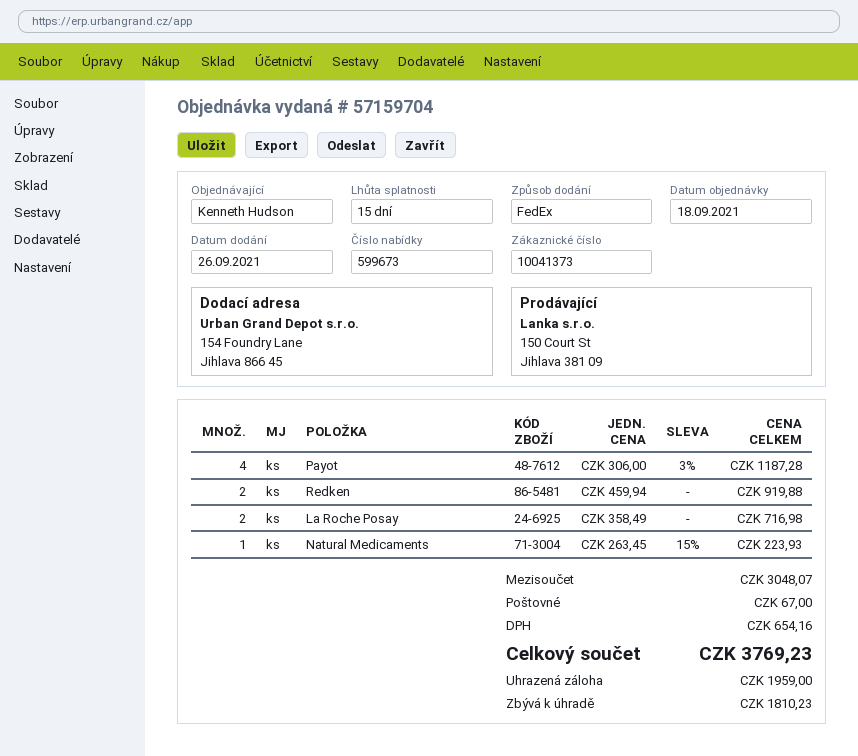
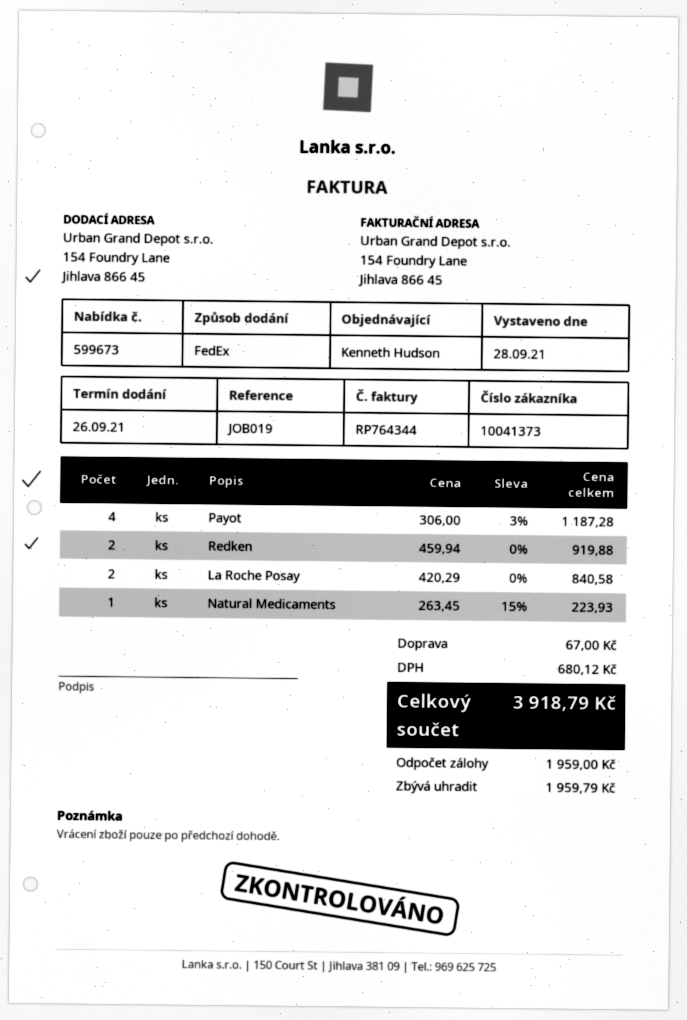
La Roche Posay: 2 x 358.49 = 716.98 -> 2 x 420.29 = 840.58
tax: 654.16 -> 680.12
total: 3769.23 -> 3918.79
balance: 1810.23 -> 1959.79

